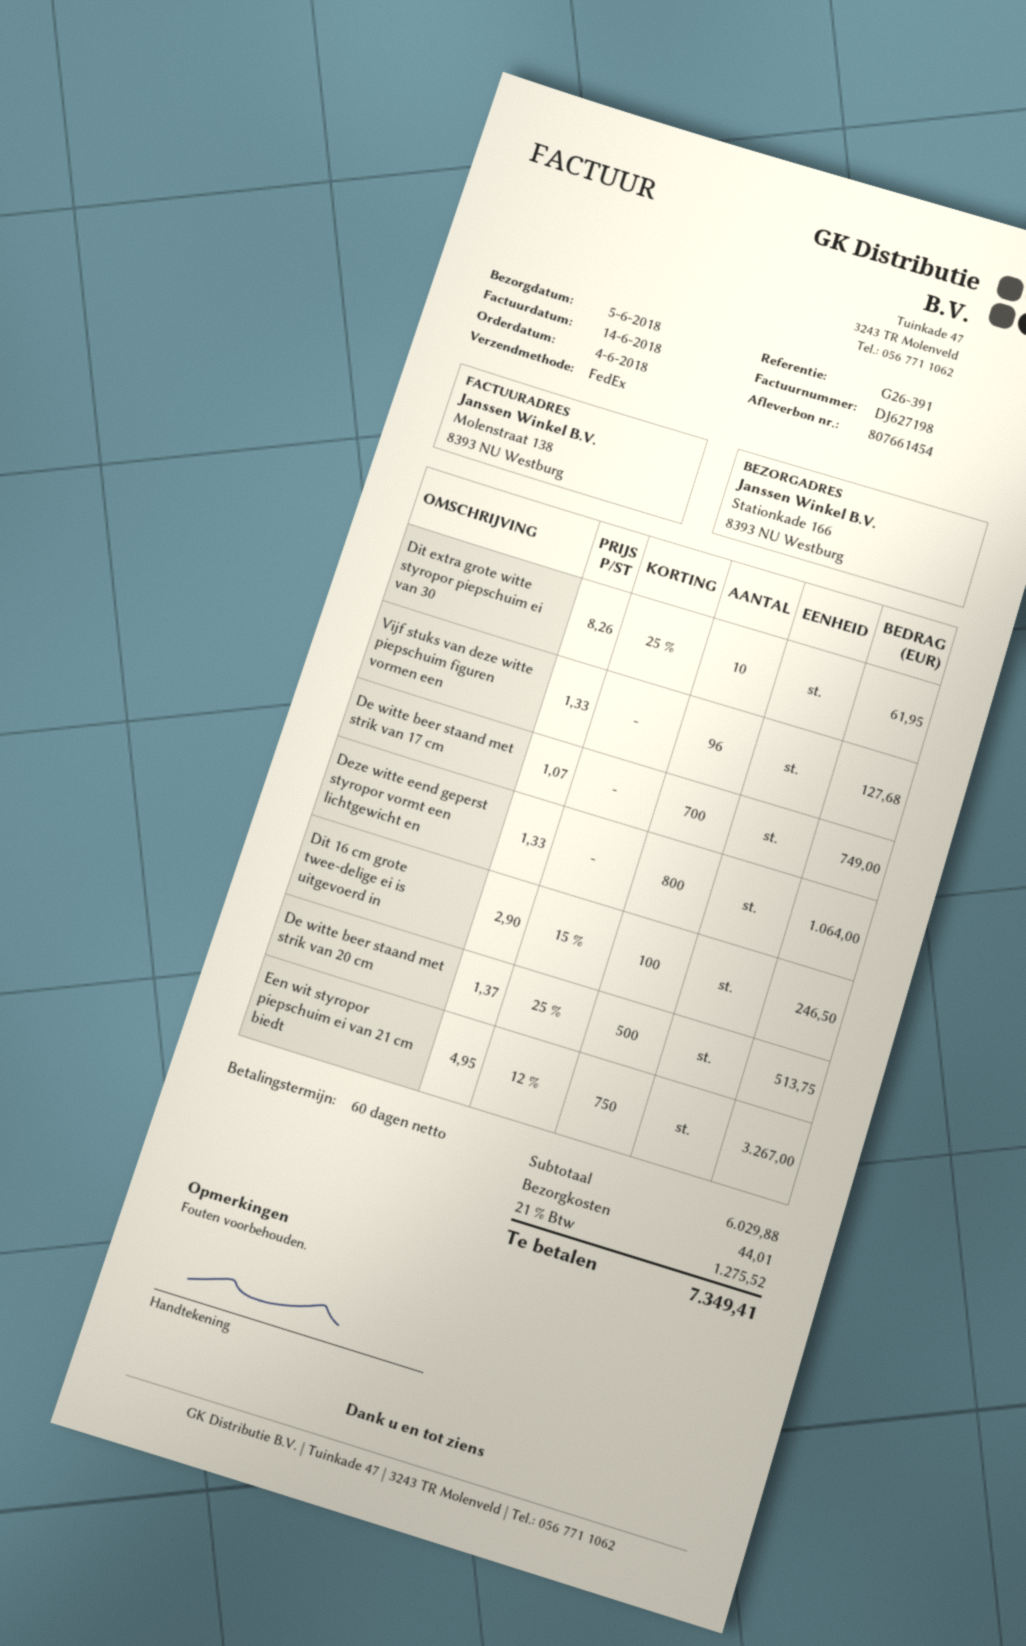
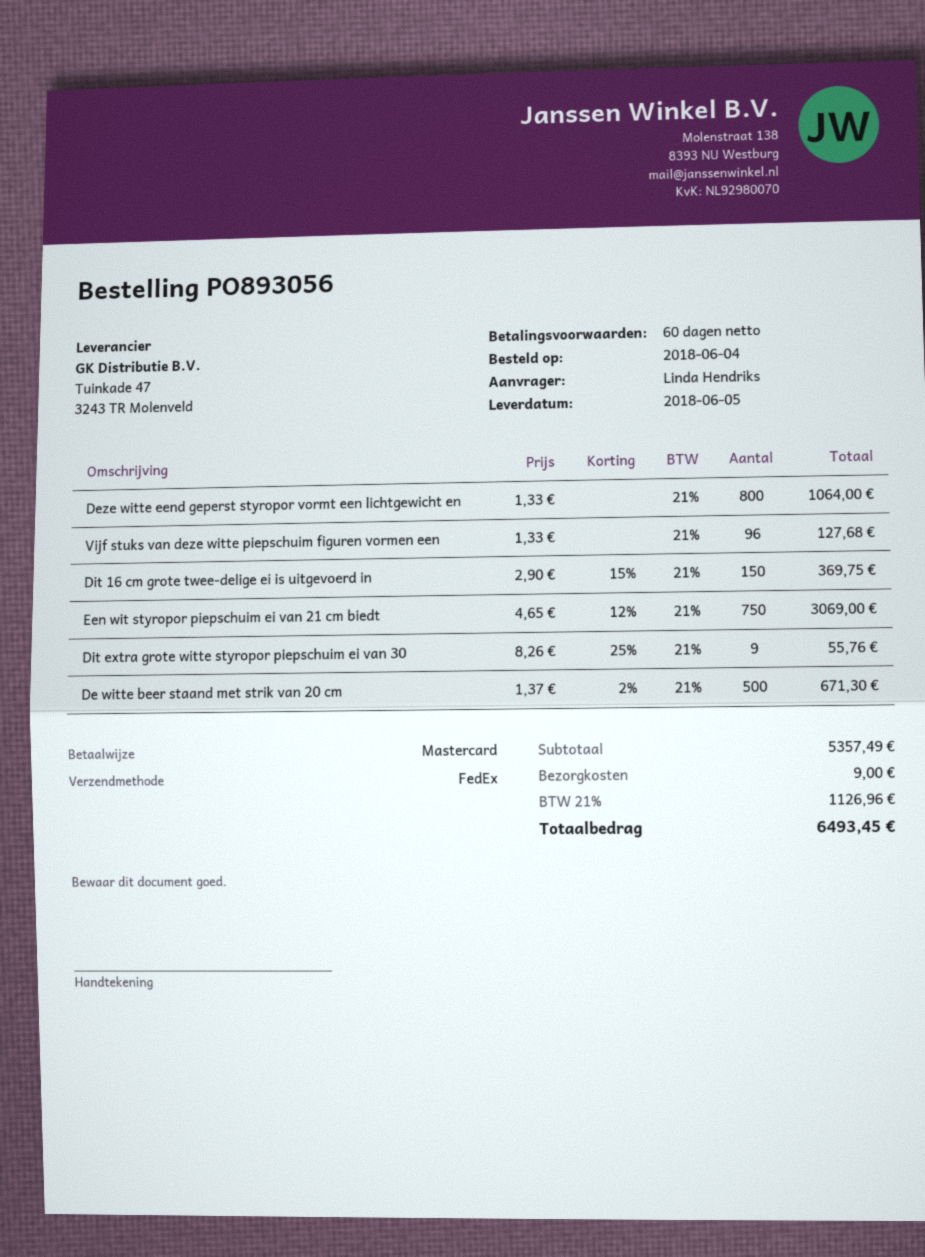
Dit extra grote witte styropor piepschuim ei van 30: 10 x 8.26 - 25% = 61.95 -> 9 x 8.26 - 25% = 55.76
De witte beer staand met strik van 17 cm: 700 x 1.07 = 749.00 -> none
Dit 16 cm grote twee-delige ei is uitgevoerd in: 100 x 2.90 - 15% = 246.50 -> 150 x 2.90 - 15% = 369.75
De witte beer staand met strik van 20 cm: 500 x 1.37 - 25% = 513.75 -> 500 x 1.37 - 2% = 671.30
Een wit styropor piepschuim ei van 21 cm biedt: 750 x 4.95 - 12% = 3267.00 -> 750 x 4.65 - 12% = 3069.00
subtotal: 6029.88 -> 5357.49
shipping: 44.01 -> 9.00
tax: 21% = 1275.52 -> 21% = 1126.96
total: 7349.41 -> 6493.45

